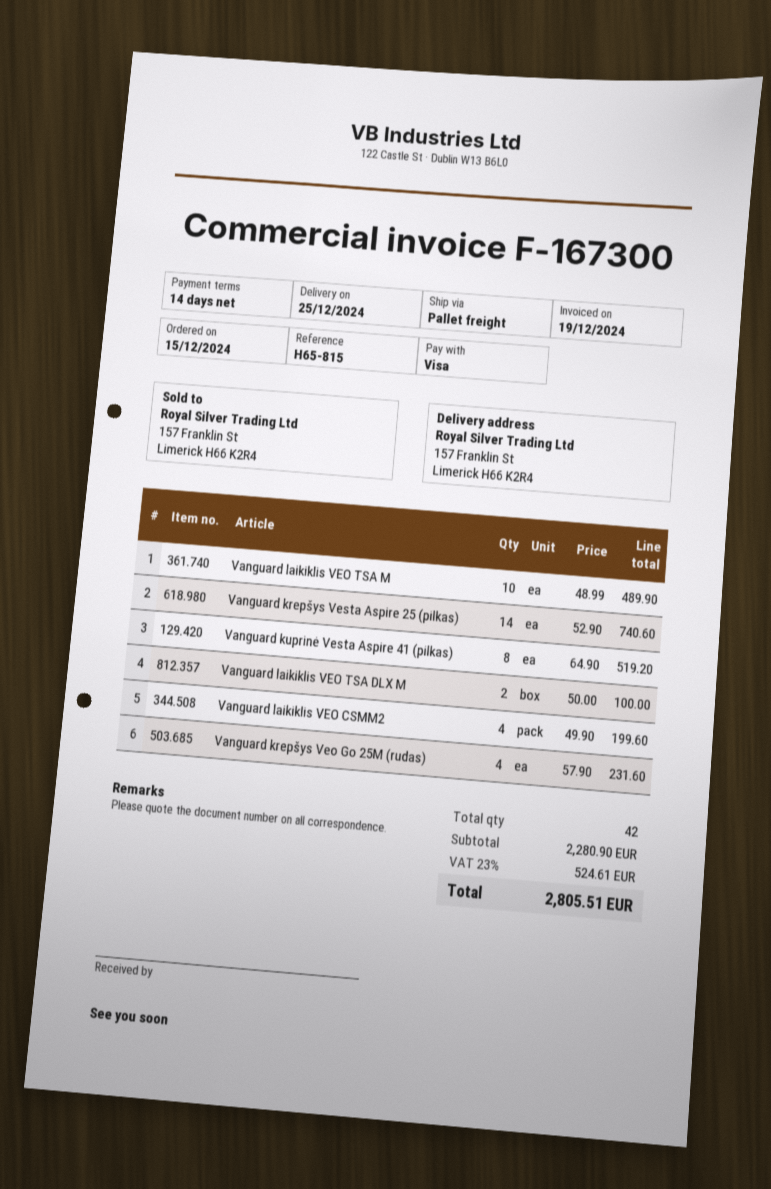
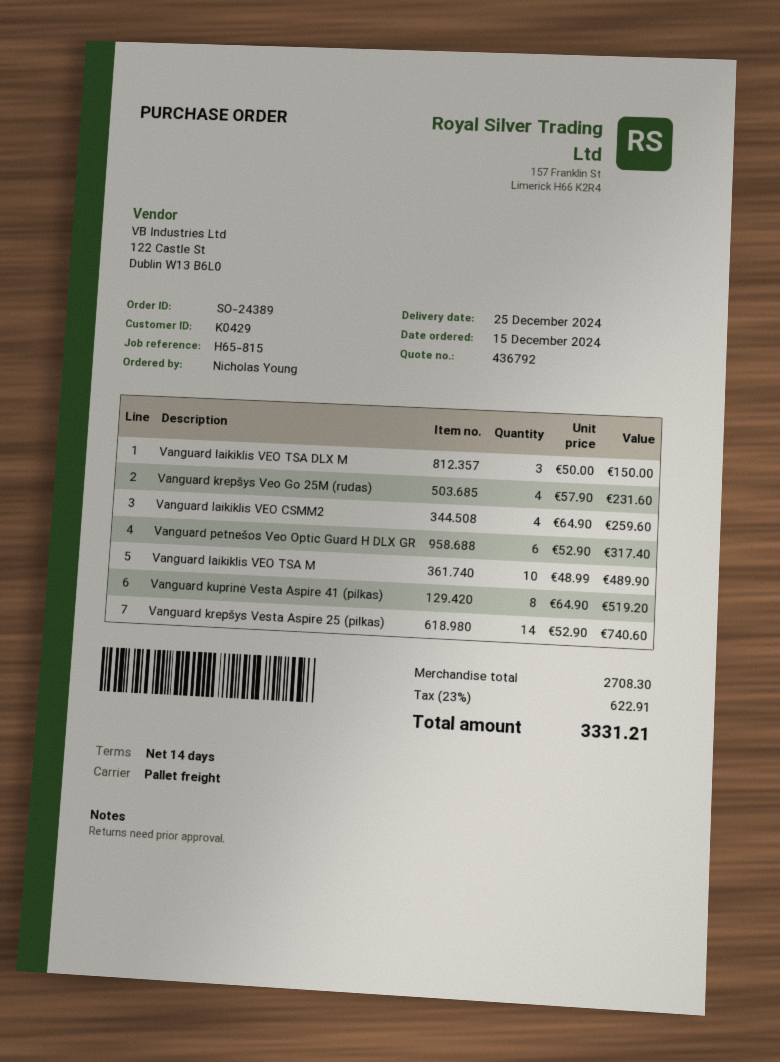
Vanguard laikiklis VEO TSA DLX M: 2 x 50.00 = 100.00 -> 3 x 50.00 = 150.00
Vanguard laikiklis VEO CSMM2: 4 x 49.90 = 199.60 -> 4 x 64.90 = 259.60
Vanguard petnešos Veo Optic Guard H DLX GR: none -> 6 x 52.90 = 317.40
subtotal: 2280.90 -> 2708.30
tax: 23% = 524.61 -> 23% = 622.91
total: 2805.51 -> 3331.21

